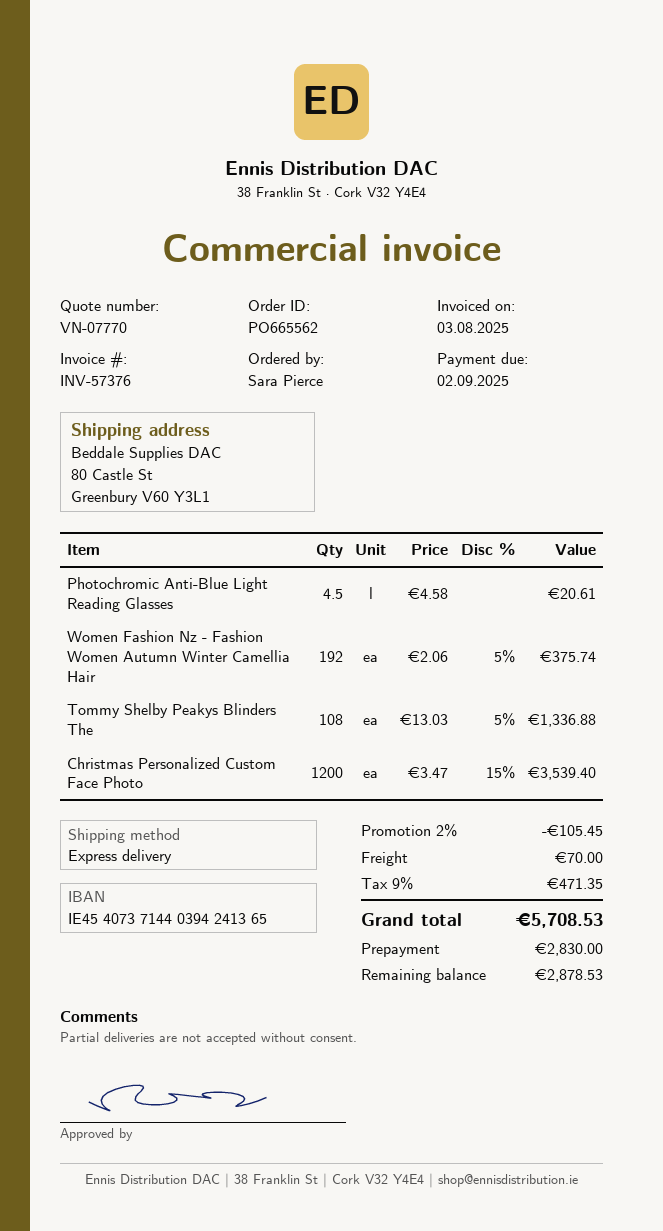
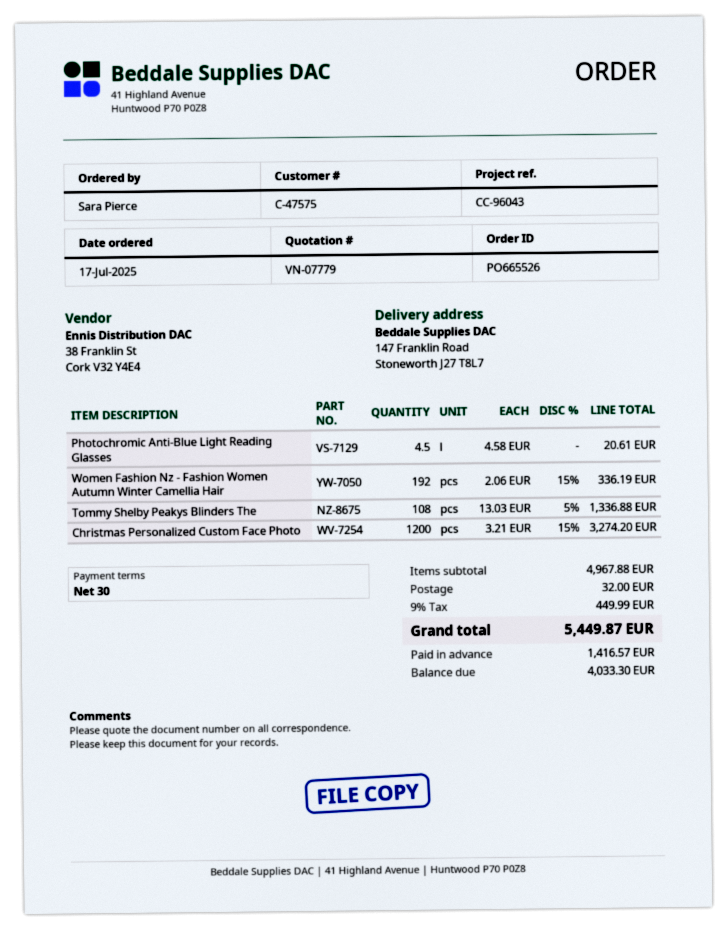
quote number: VN-07770 -> VN-07779
order number: PO665562 -> PO665526
ship to: 80 Castle St, Greenbury V60 Y3L1 -> 147 Franklin Road, Stoneworth J27 T8L7
Women Fashion Nz - Fashion Women Autumn Winter Camellia Hair: 192 x 2.06 - 5% = 375.74 -> 192 x 2.06 - 15% = 336.19
Christmas Personalized Custom Face Photo: 1200 x 3.47 - 15% = 3539.40 -> 1200 x 3.21 - 15% = 3274.20
discount: 2% = 105.45 -> none
shipping: 70.00 -> 32.00
tax: 9% = 471.35 -> 9% = 449.99
total: 5708.53 -> 5449.87
deposit: 2830.00 -> 1416.57
balance: 2878.53 -> 4033.30

